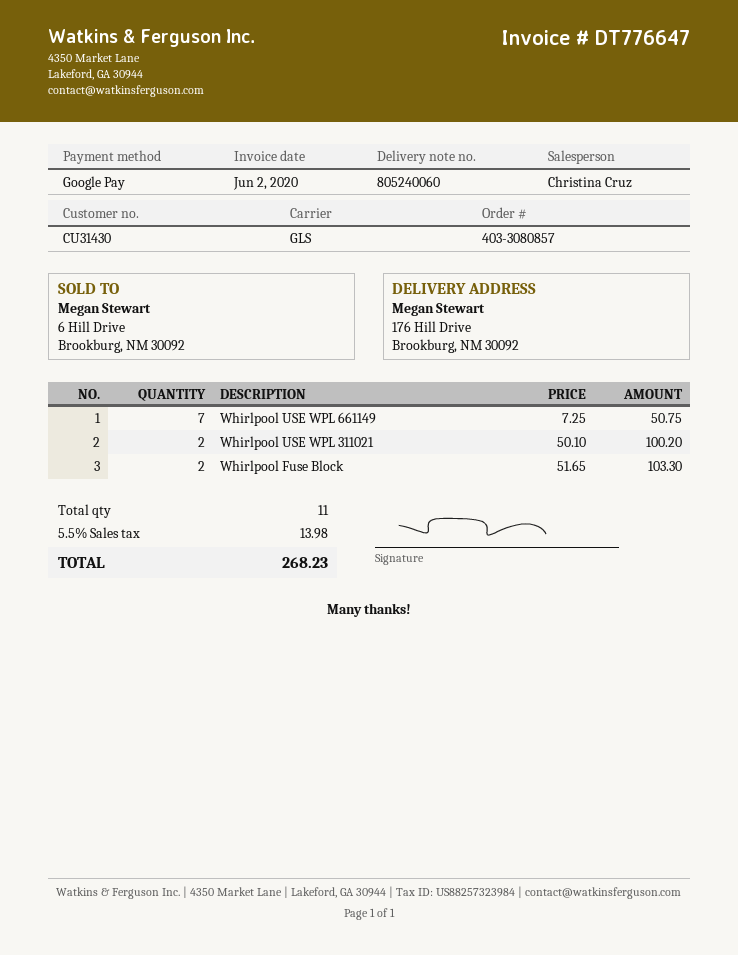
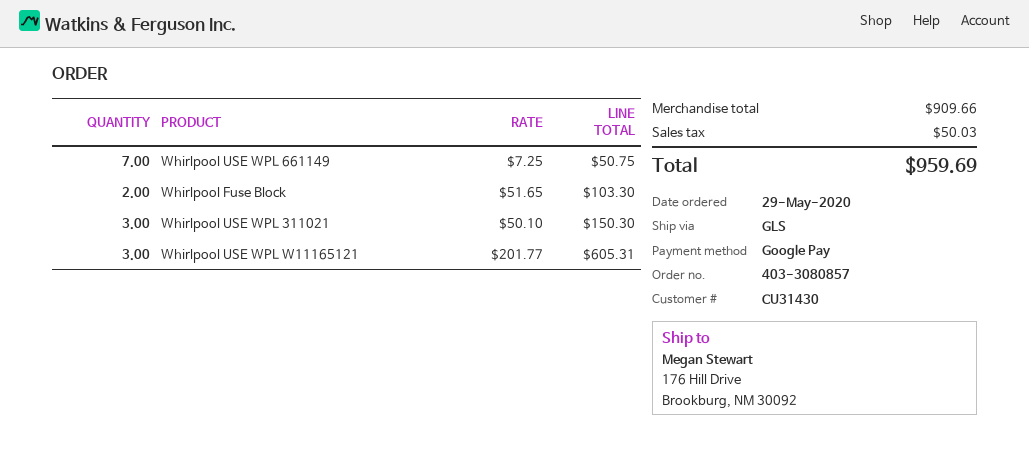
Whirlpool USE WPL 311021: 2 x 50.10 = 100.20 -> 3 x 50.10 = 150.30
Whirlpool USE WPL W11165121: none -> 3 x 201.77 = 605.31
tax: 13.98 -> 50.03
total: 268.23 -> 959.69

